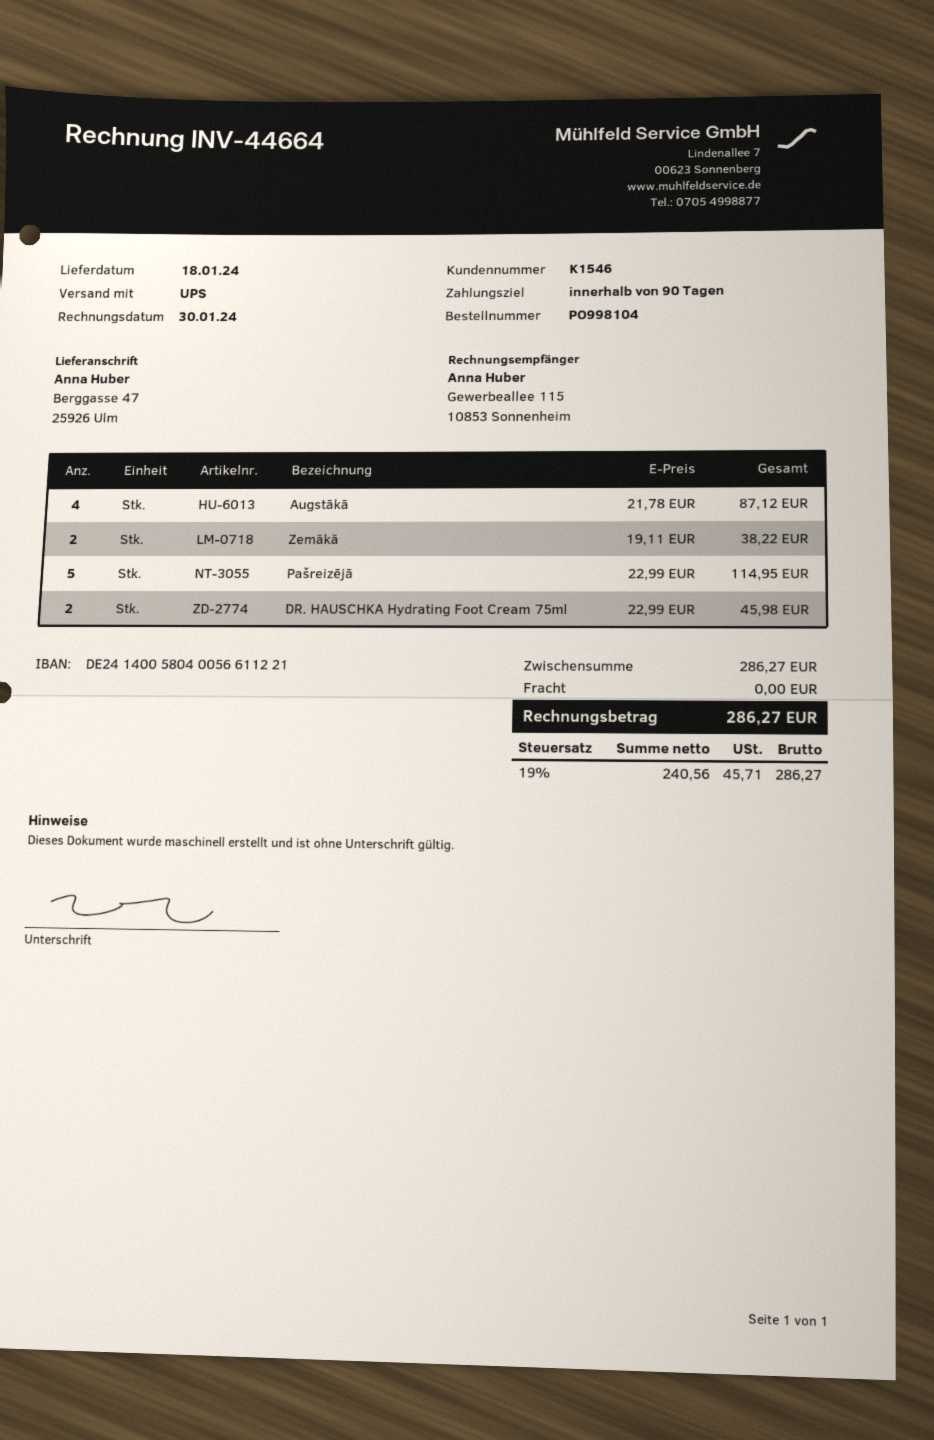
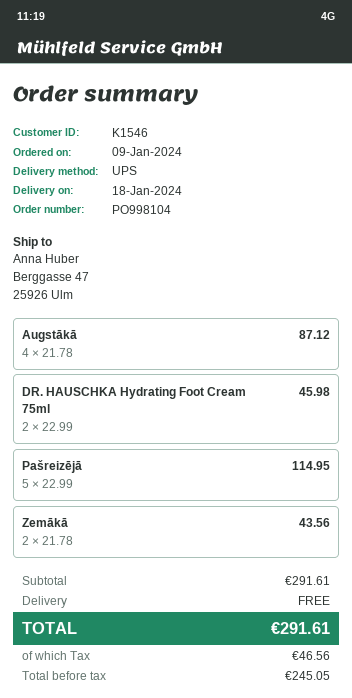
Zemākā: 2 x 19.11 = 38.22 -> 2 x 21.78 = 43.56
subtotal: 286.27 -> 291.61
net: 240.56 -> 245.05
tax: 45.71 -> 46.56
total: 286.27 -> 291.61

